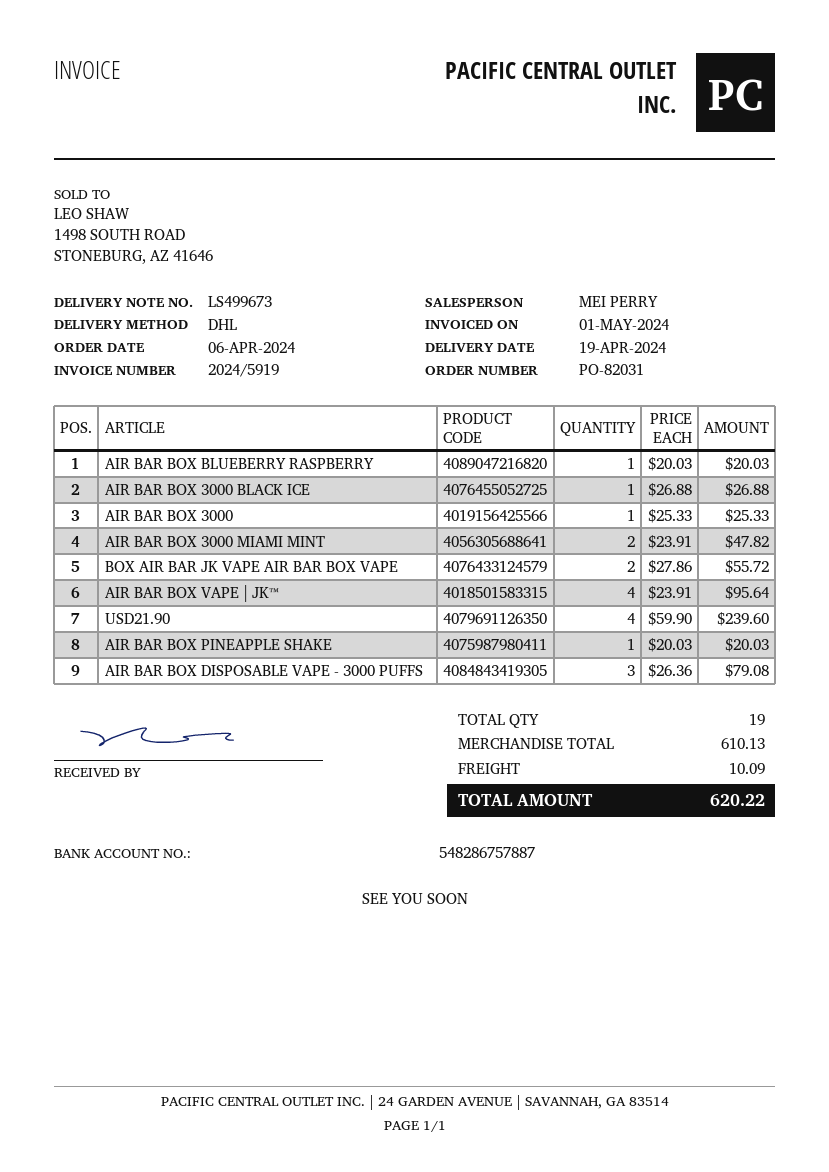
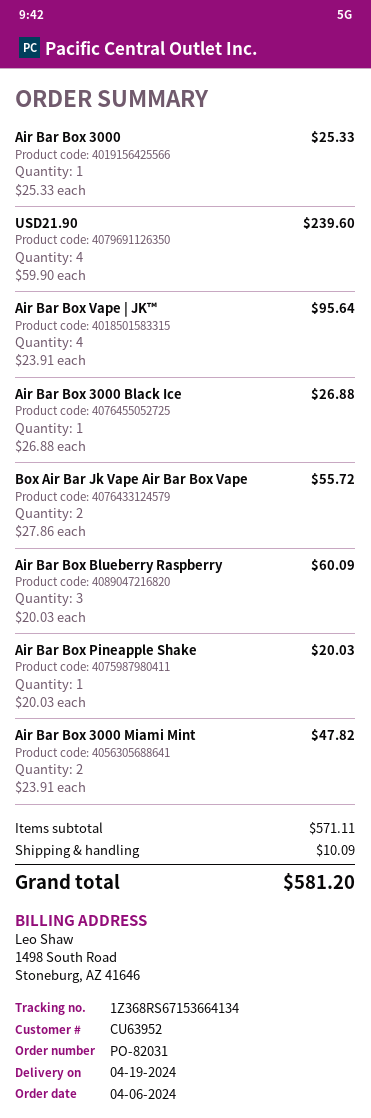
AIR BAR BOX BLUEBERRY RASPBERRY: 1 x 20.03 = 20.03 -> 3 x 20.03 = 60.09
AIR BAR BOX DISPOSABLE VAPE - 3000 PUFFS: 3 x 26.36 = 79.08 -> none
subtotal: 610.13 -> 571.11
total: 620.22 -> 581.20

